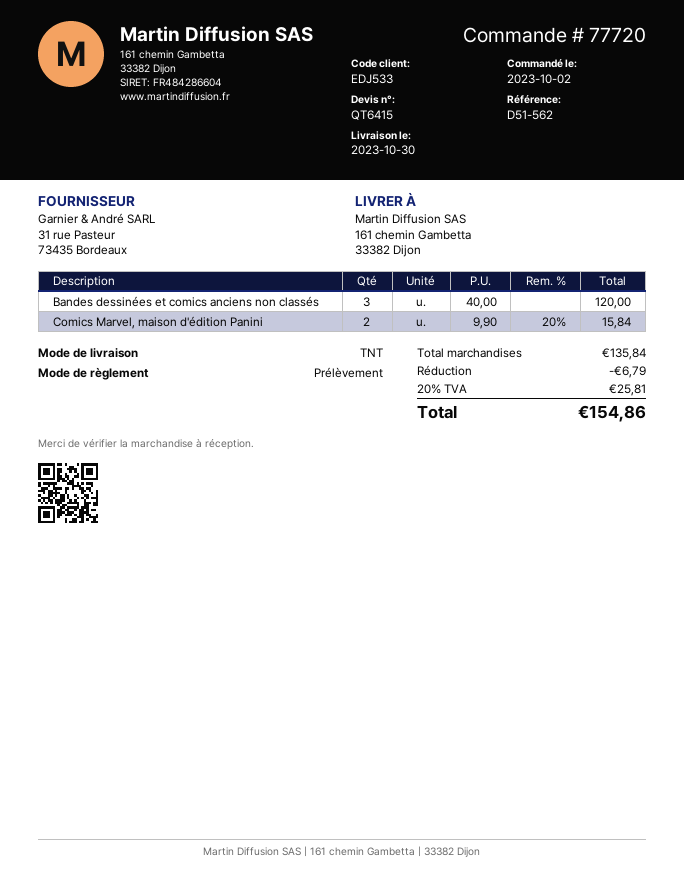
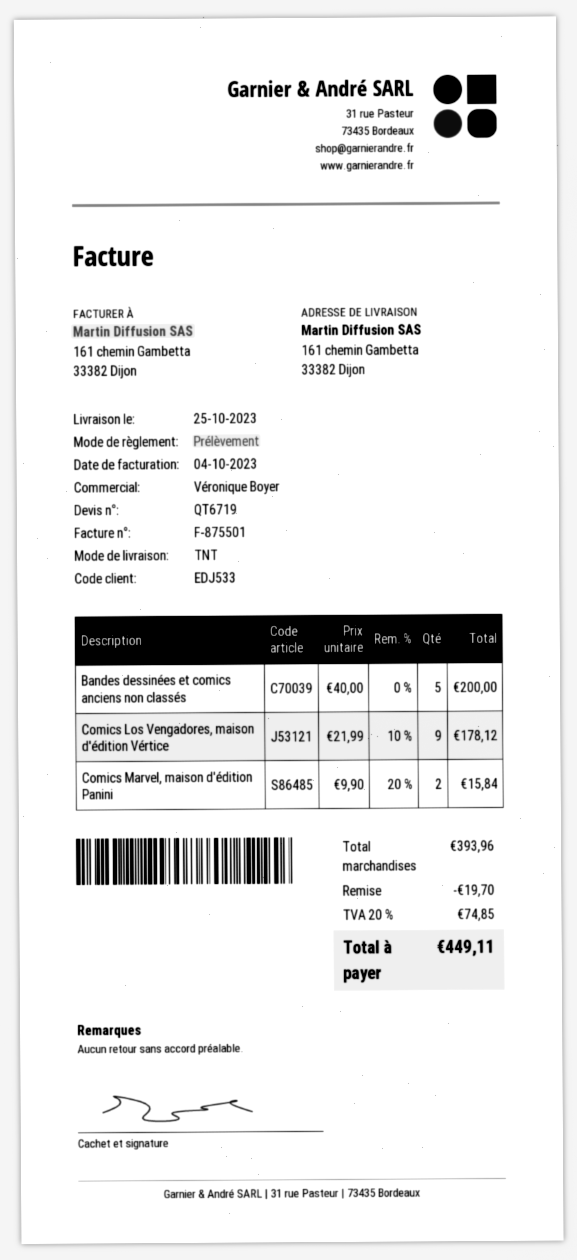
quote number: QT6415 -> QT6719
delivery date: 2023-10-30 -> 2023-10-25
Bandes dessinées et comics anciens non classés: 3 x 40.00 = 120.00 -> 5 x 40.00 = 200.00
Comics Los Vengadores, maison d'édition Vértice: none -> 9 x 21.99 - 10% = 178.12
subtotal: 135.84 -> 393.96
discount: 6.79 -> 19.70
tax: 20% = 25.81 -> 20% = 74.85
total: 154.86 -> 449.11

